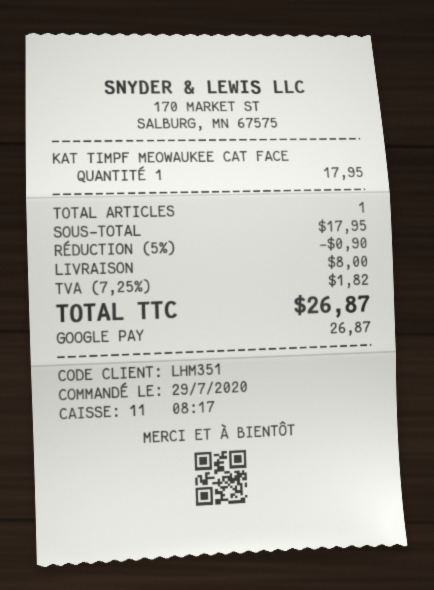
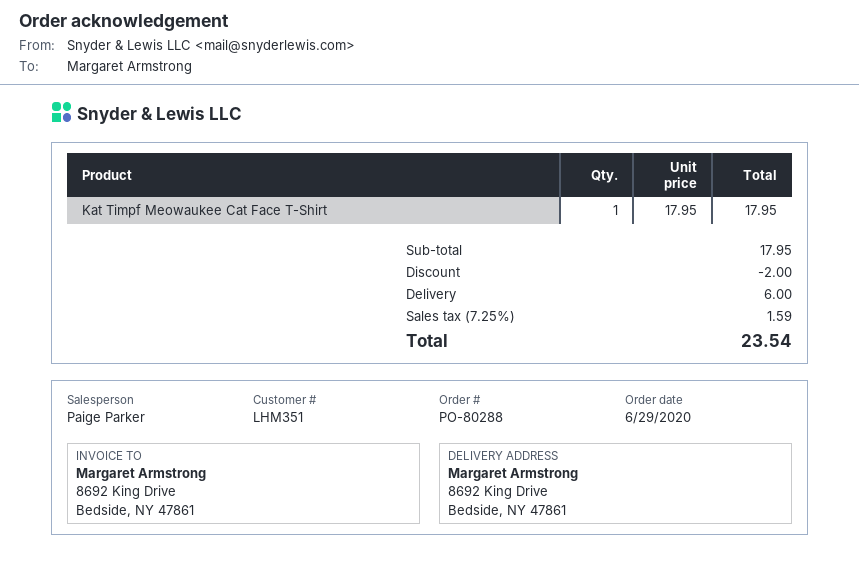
order date: 2020-07-29 -> 2020-06-29
discount: 0.90 -> 2.00
shipping: 8.00 -> 6.00
tax: 7.25% = 1.82 -> 7.25% = 1.59
total: 26.87 -> 23.54

